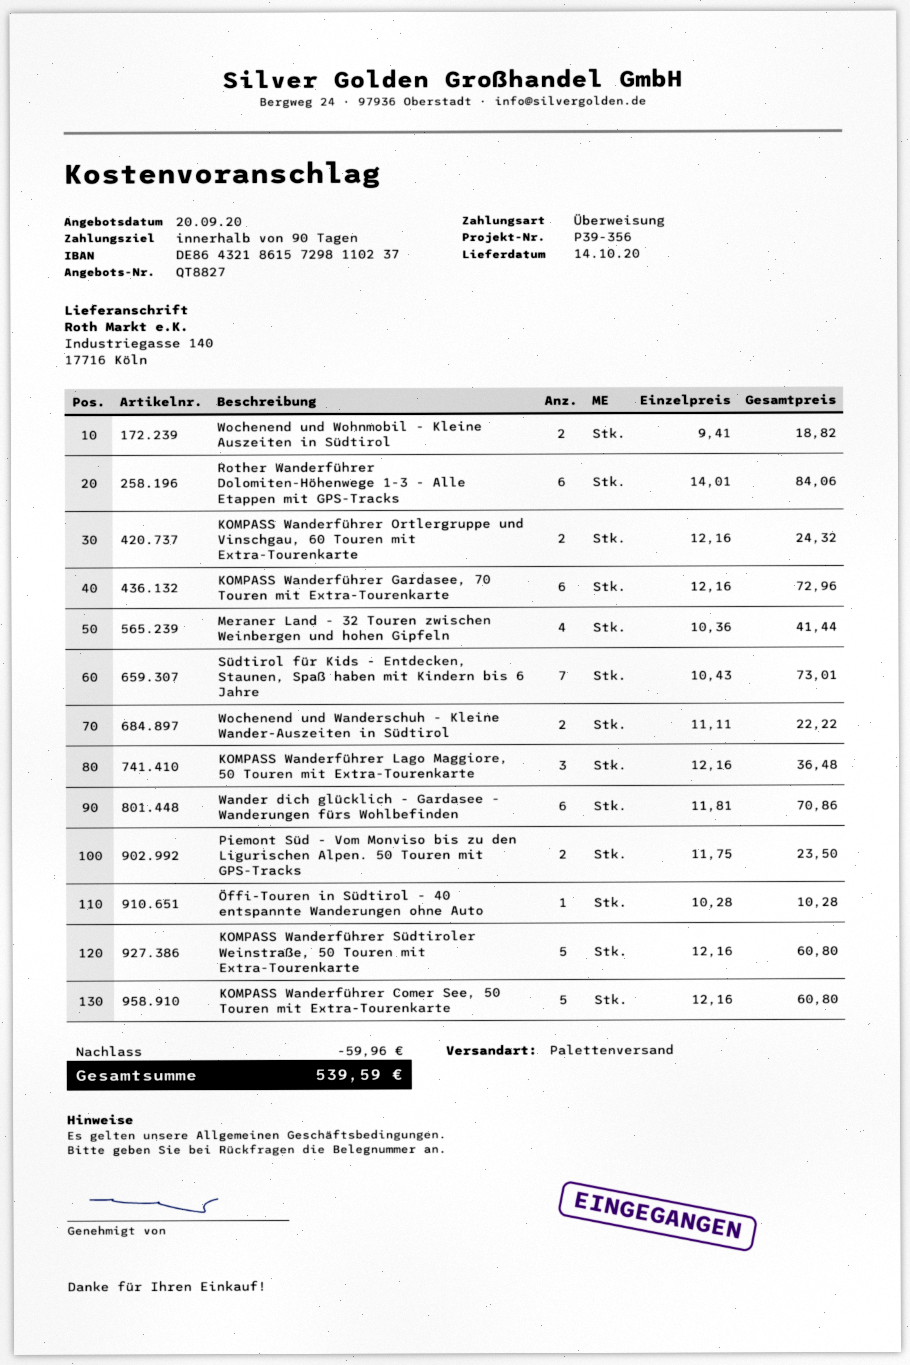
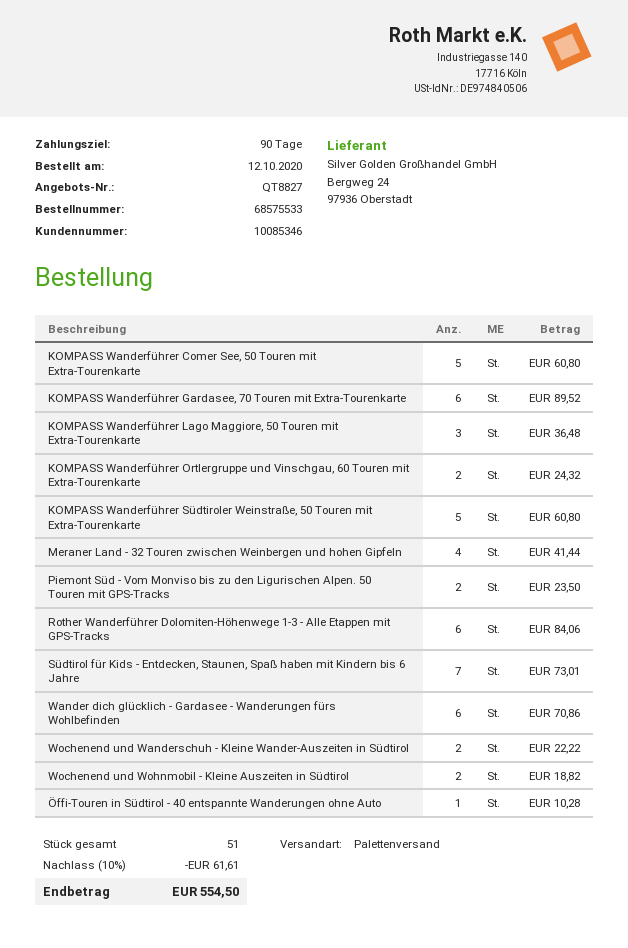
KOMPASS Wanderführer Gardasee, 70 Touren mit Extra-Tourenkarte: 6 for 72.96 -> 6 for 89.52
discount: 59.96 -> 61.61
total: 539.59 -> 554.50

